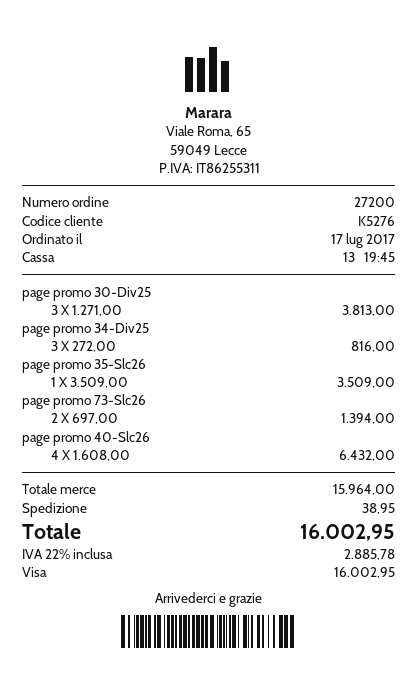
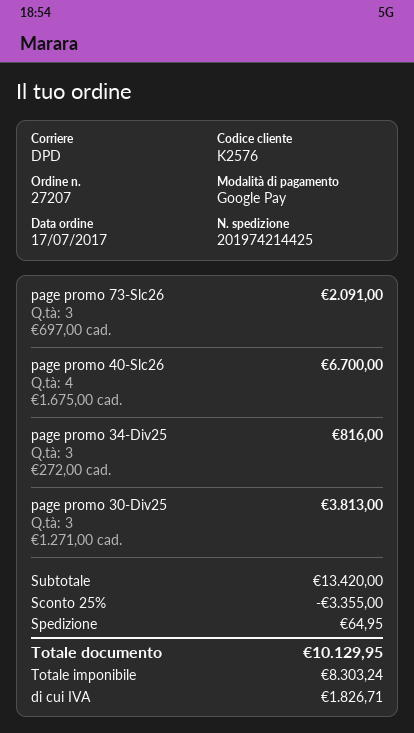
order number: 27200 -> 27207
customer number: K5276 -> K2576
payment method: Visa -> Google Pay
page promo 35-Slc26: 1 x 3509.00 = 3509.00 -> none
page promo 73-Slc26: 2 x 697.00 = 1394.00 -> 3 x 697.00 = 2091.00
page promo 40-Slc26: 4 x 1608.00 = 6432.00 -> 4 x 1675.00 = 6700.00
subtotal: 15964.00 -> 13420.00
discount: none -> 25% = 3355.00
shipping: 38.95 -> 64.95
tax: 2885.78 -> 1826.71
total: 16002.95 -> 10129.95

